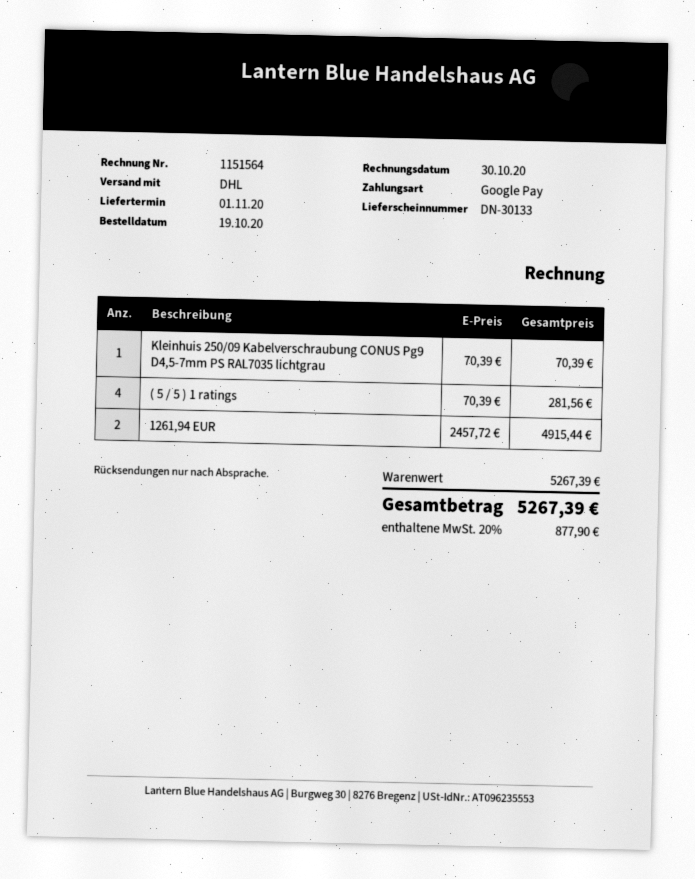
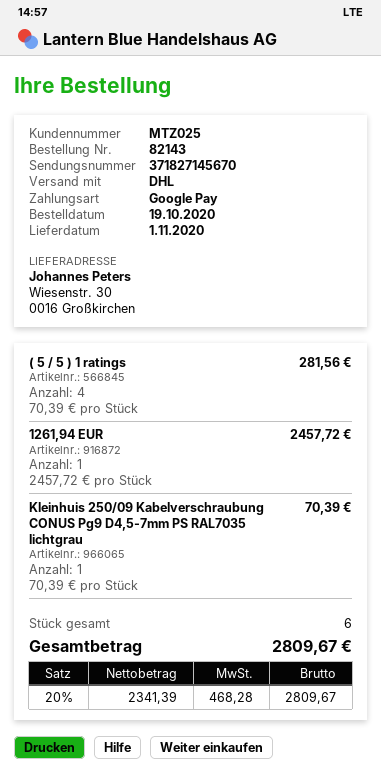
1261,94 EUR: 2 x 2457.72 = 4915.44 -> 1 x 2457.72 = 2457.72
tax: 20% = 877.90 -> 20% = 468.28
total: 5267.39 -> 2809.67

